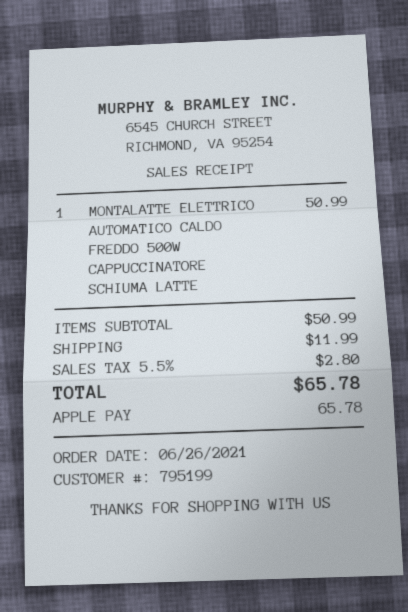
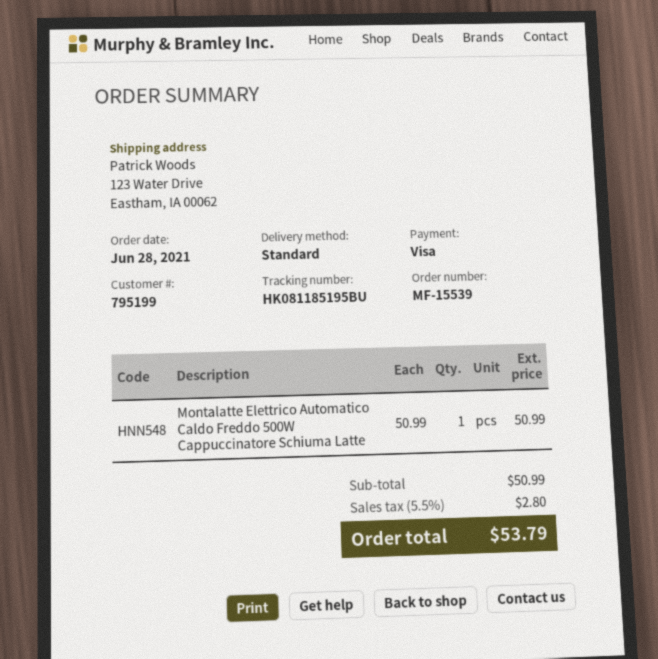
order date: 2021-06-26 -> 2021-06-28
payment method: Apple Pay -> Visa
shipping: 11.99 -> none
total: 65.78 -> 53.79

